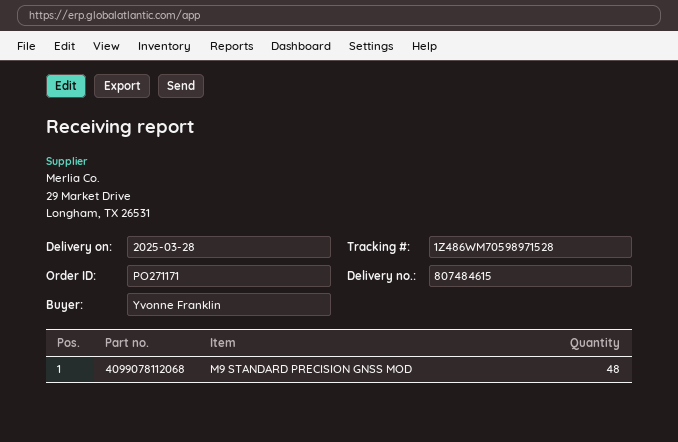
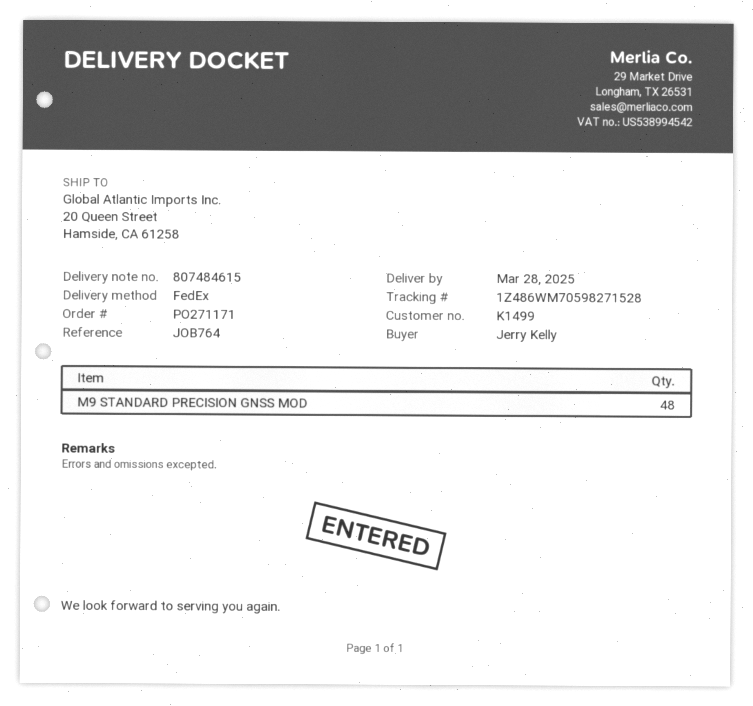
ordered by: Yvonne Franklin -> Jerry Kelly
tracking number: 1Z486WM70598971528 -> 1Z486WM70598271528

